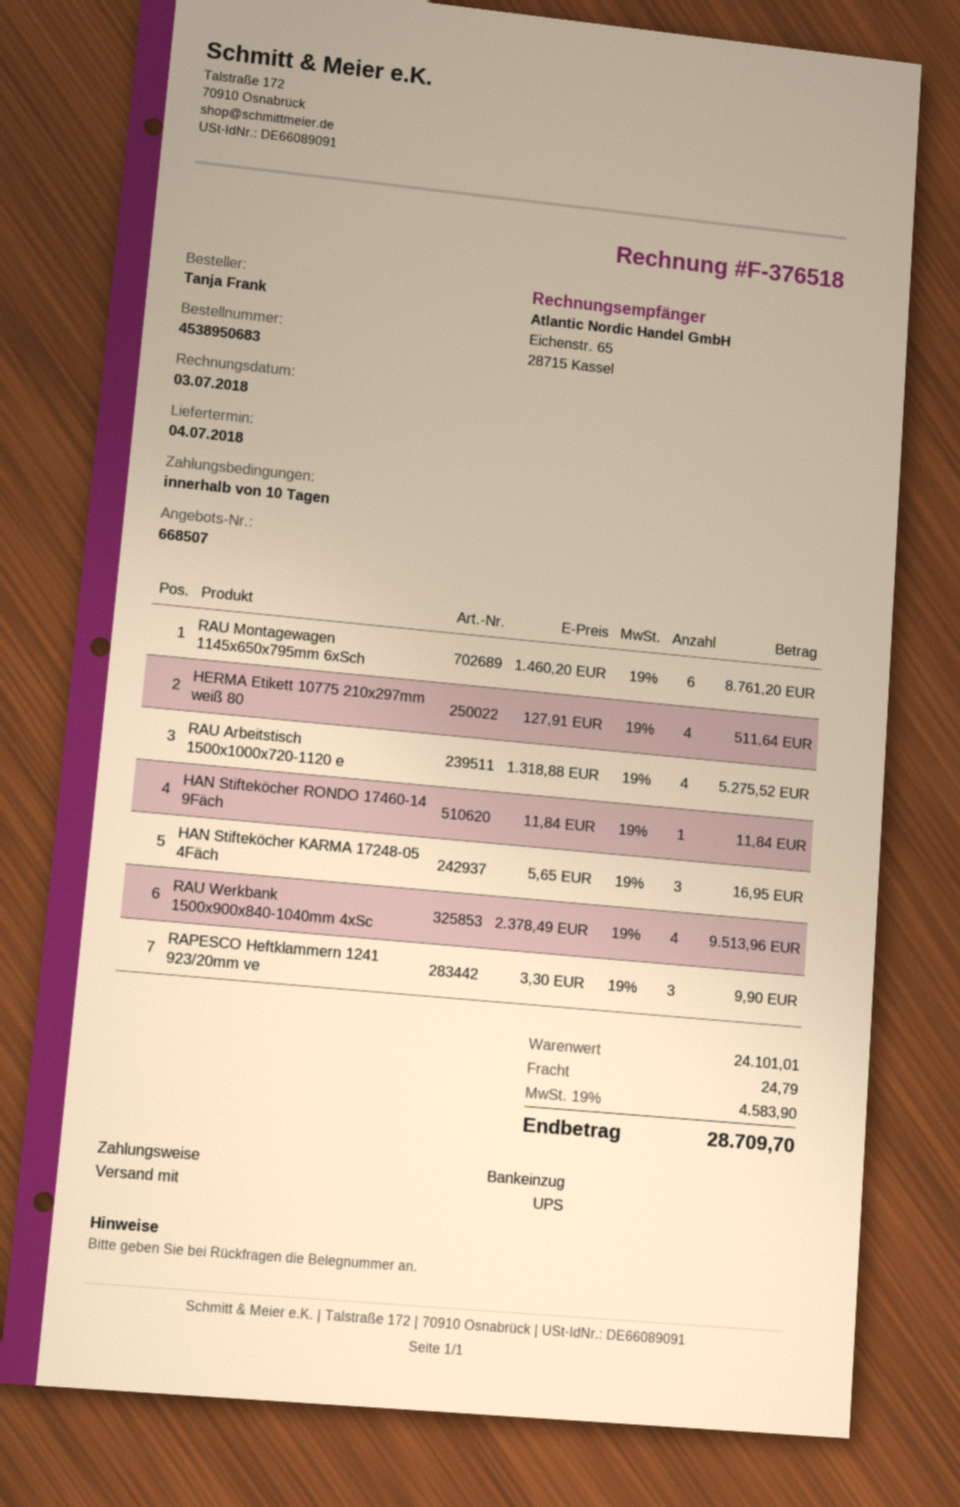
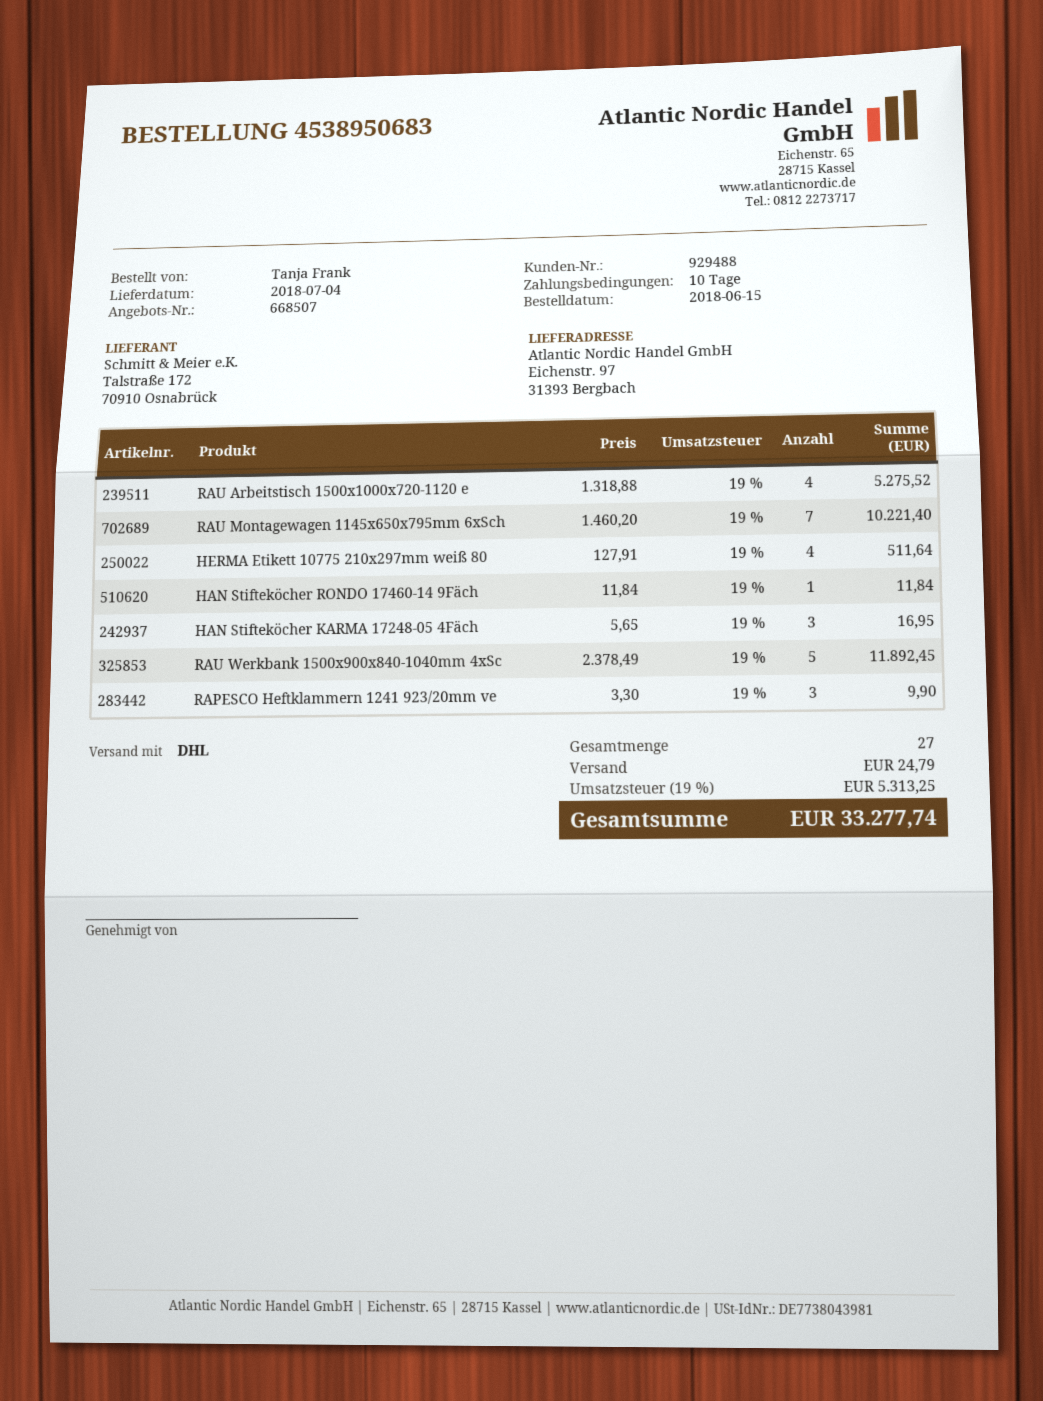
shipping method: UPS -> DHL
RAU Montagewagen 1145x650x795mm 6xSch: 6 x 1460.20 = 8761.20 -> 7 x 1460.20 = 10221.40
RAU Werkbank 1500x900x840-1040mm 4xSc: 4 x 2378.49 = 9513.96 -> 5 x 2378.49 = 11892.45
tax: 19% = 4583.90 -> 19% = 5313.25
total: 28709.70 -> 33277.74

